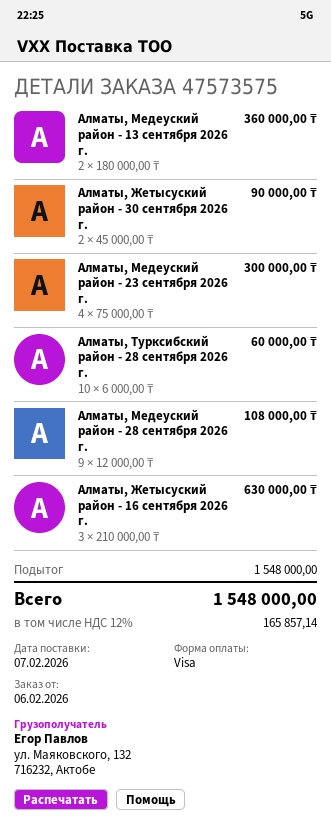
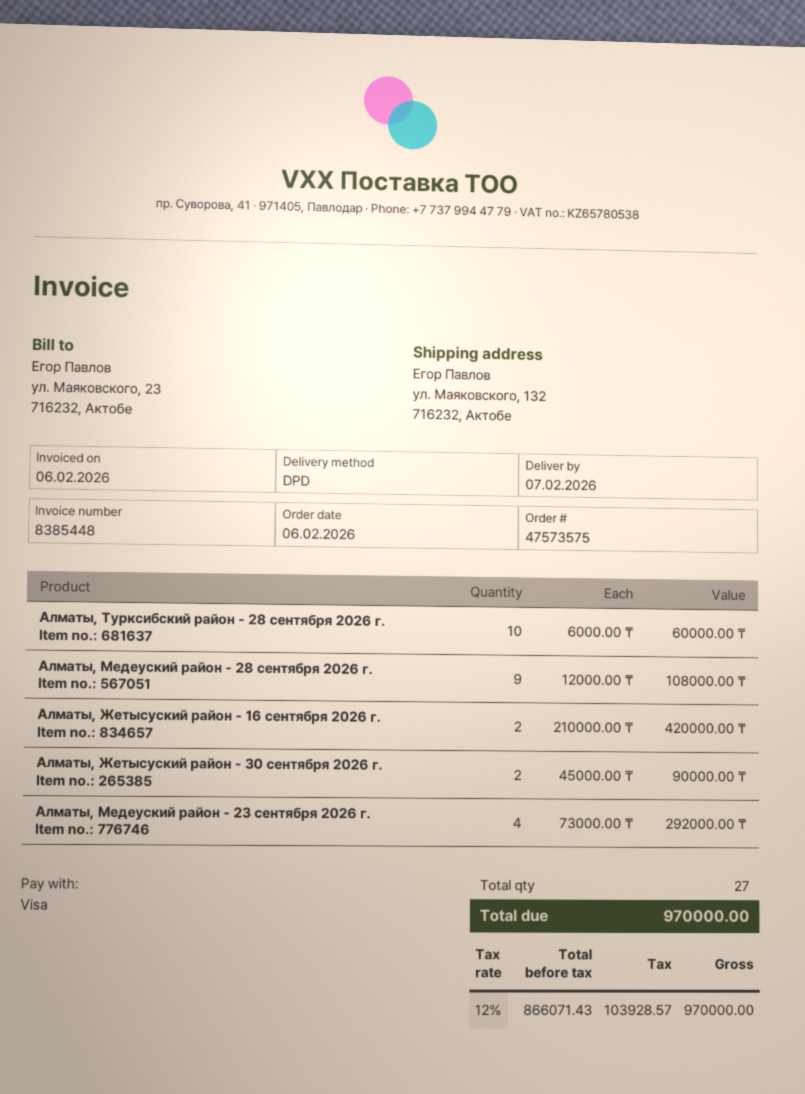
Алматы, Медеуский район - 13 сентября 2026 г.: 2 x 180000.00 = 360000.00 -> none
Алматы, Медеуский район - 23 сентября 2026 г.: 4 x 75000.00 = 300000.00 -> 4 x 73000.00 = 292000.00
Алматы, Жетысуский район - 16 сентября 2026 г.: 3 x 210000.00 = 630000.00 -> 2 x 210000.00 = 420000.00
tax: 12% = 165857.14 -> 12% = 103928.57
total: 1548000.00 -> 970000.00

